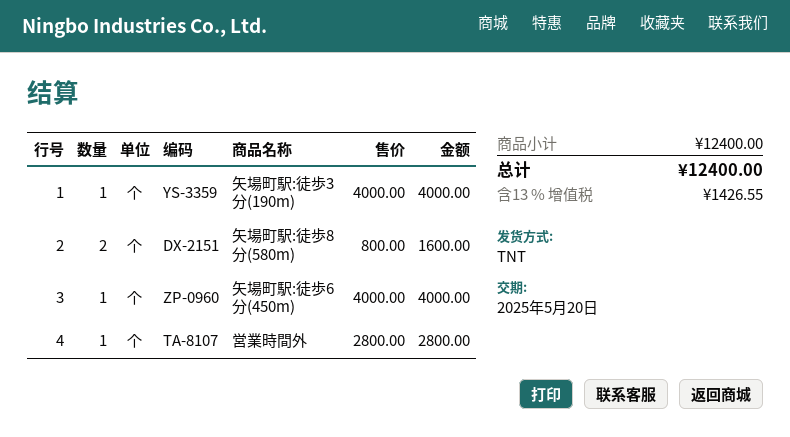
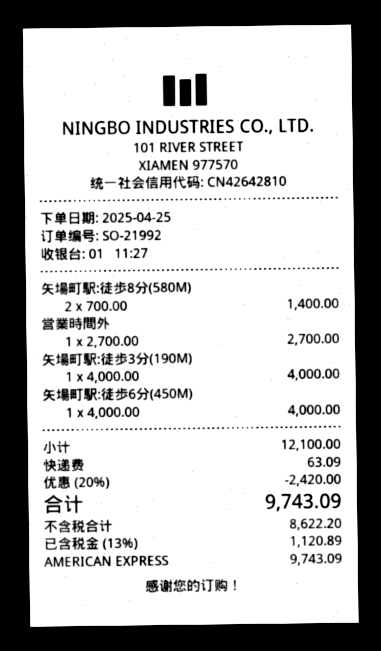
矢場町駅:徒歩8分(580m): 2 x 800.00 = 1600.00 -> 2 x 700.00 = 1400.00
営業時間外: 1 x 2800.00 = 2800.00 -> 1 x 2700.00 = 2700.00
subtotal: 12400.00 -> 12100.00
discount: none -> 20% = 2420.00
shipping: none -> 63.09
tax: 13% = 1426.55 -> 13% = 1120.89
total: 12400.00 -> 9743.09

